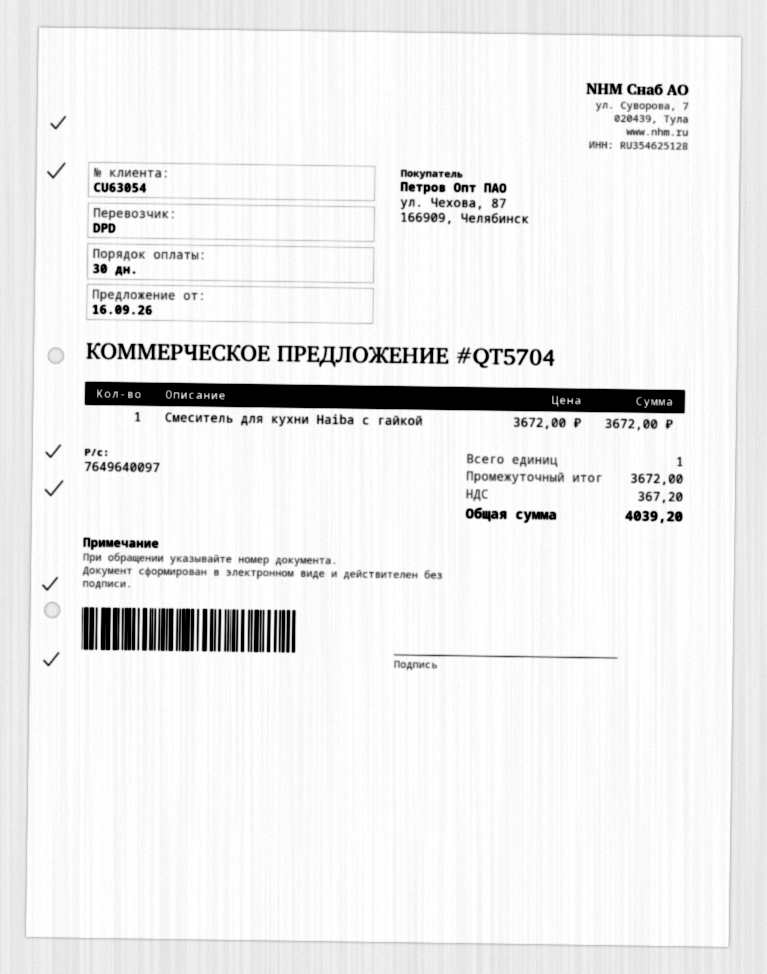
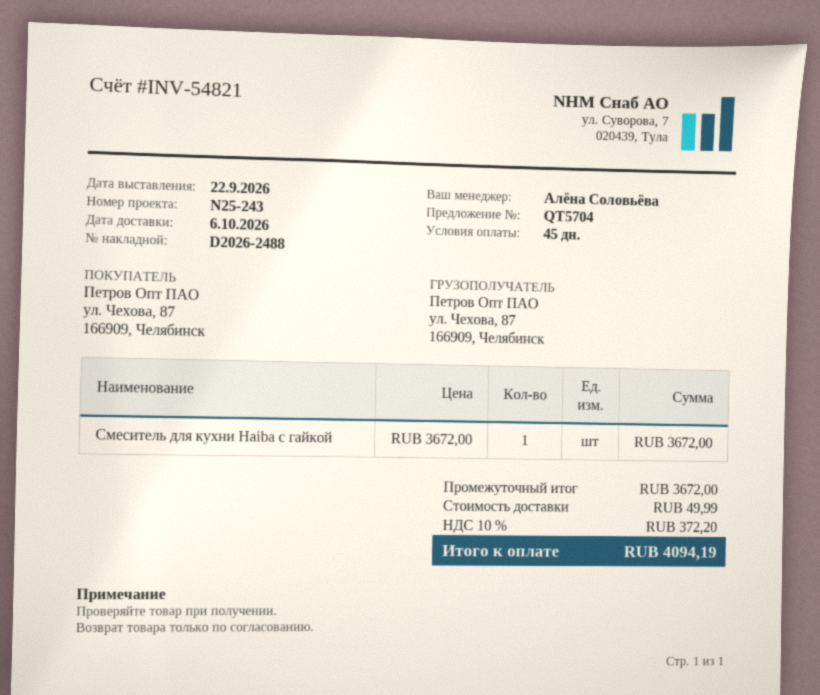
payment terms: 30 days -> 45 days
shipping: none -> 49.99
tax: 367.20 -> 372.20
total: 4039.20 -> 4094.19

